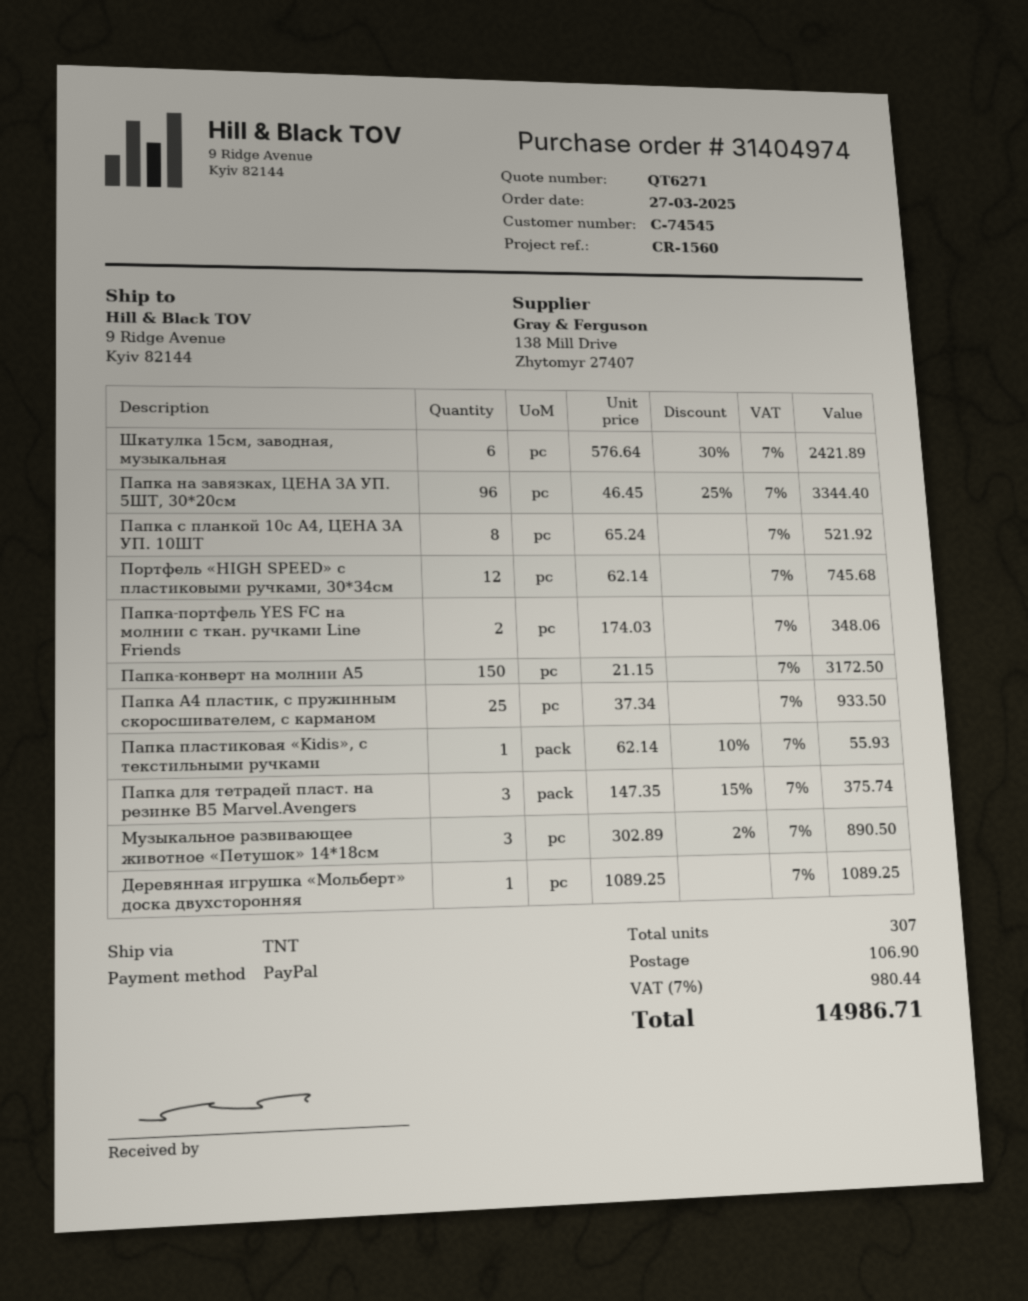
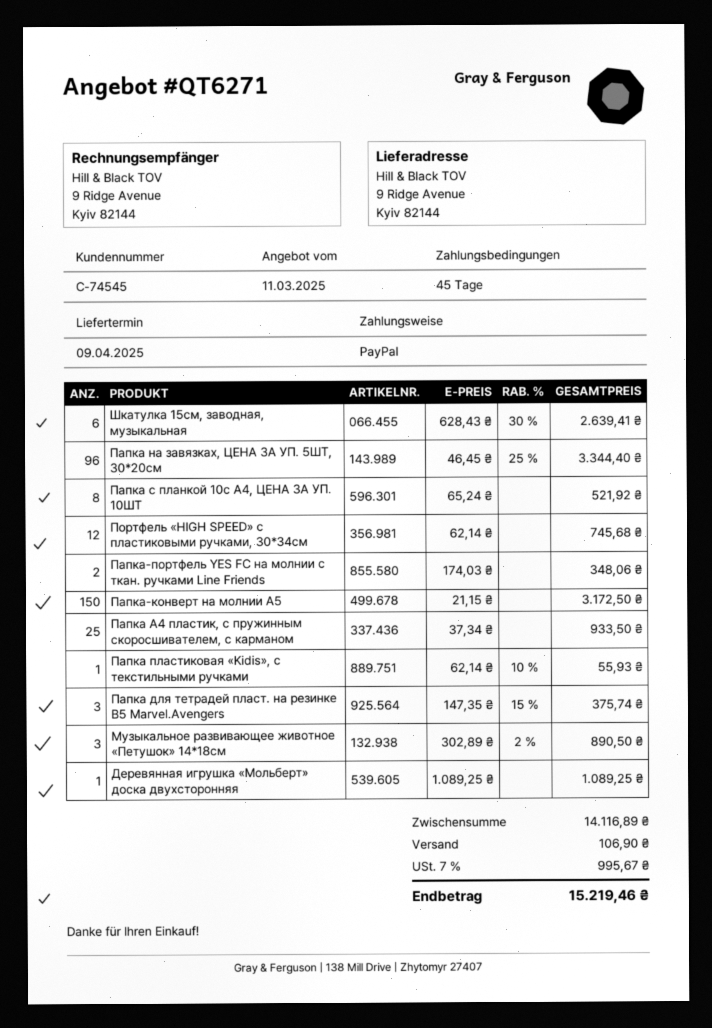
Шкатулка 15см, заводная, музыкальная: 6 x 576.64 - 30% = 2421.89 -> 6 x 628.43 - 30% = 2639.41
tax: 7% = 980.44 -> 7% = 995.67
total: 14986.71 -> 15219.46

